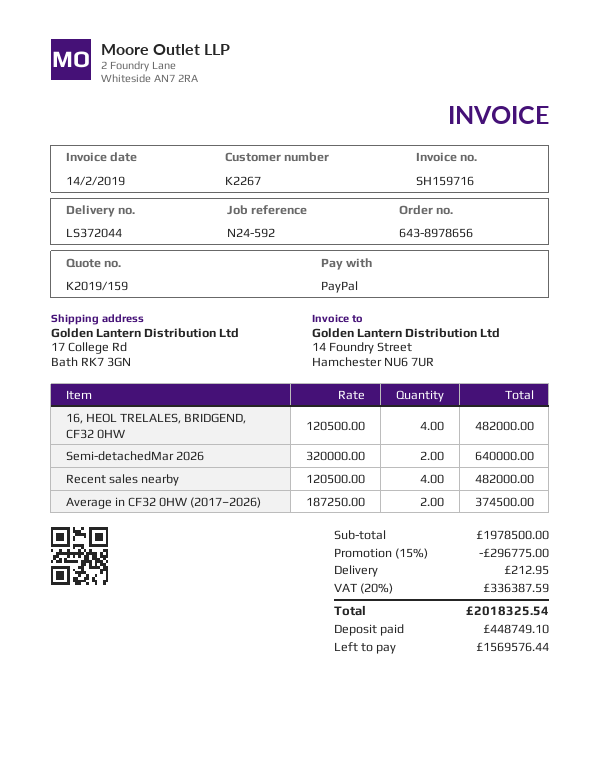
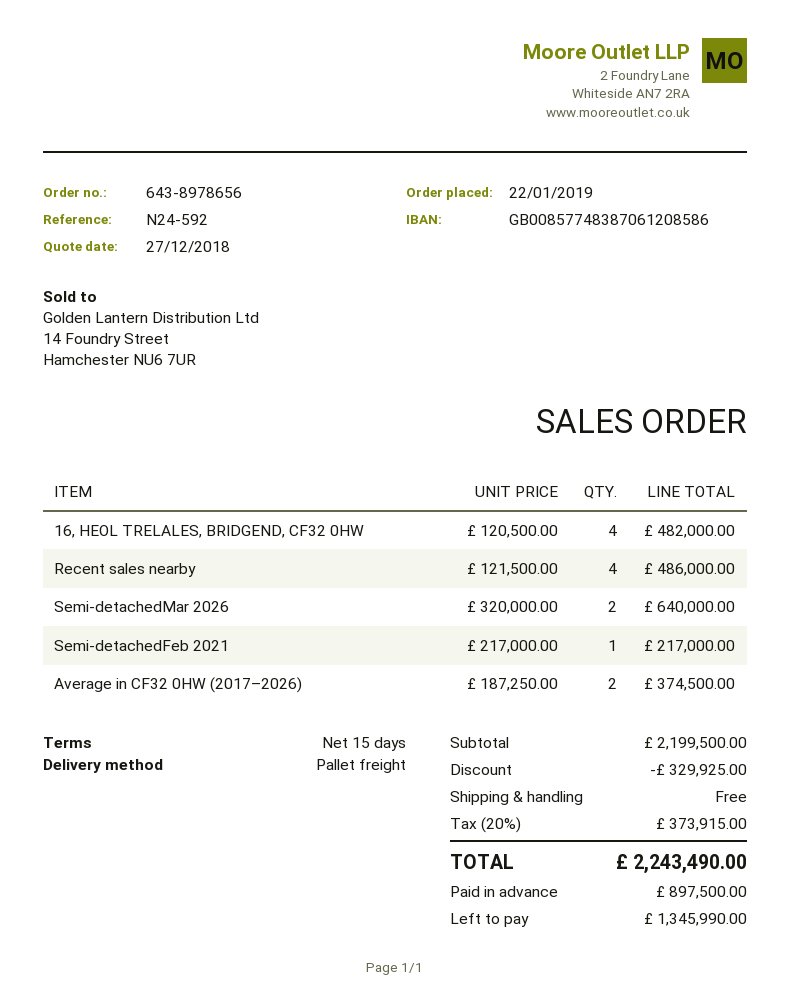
Recent sales nearby: 4 x 120500.00 = 482000.00 -> 4 x 121500.00 = 486000.00
Semi-detachedFeb 2021: none -> 1 x 217000.00 = 217000.00
subtotal: 1978500.00 -> 2199500.00
discount: 296775.00 -> 329925.00
shipping: 212.95 -> 0.00
tax: 20% = 336387.59 -> 20% = 373915.00
total: 2018325.54 -> 2243490.00
deposit: 448749.10 -> 897500.00
balance: 1569576.44 -> 1345990.00

